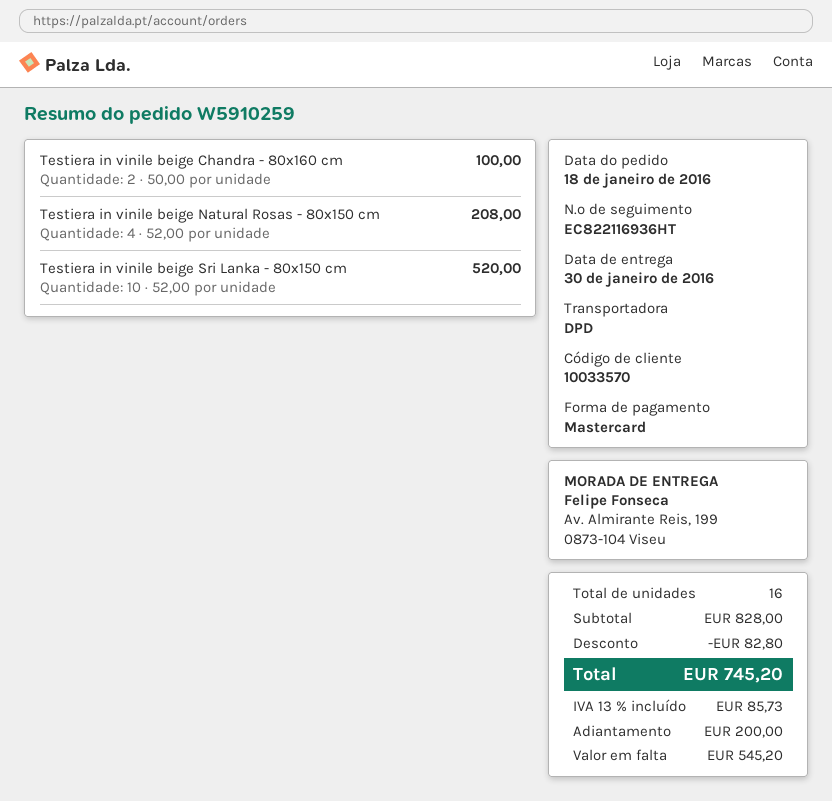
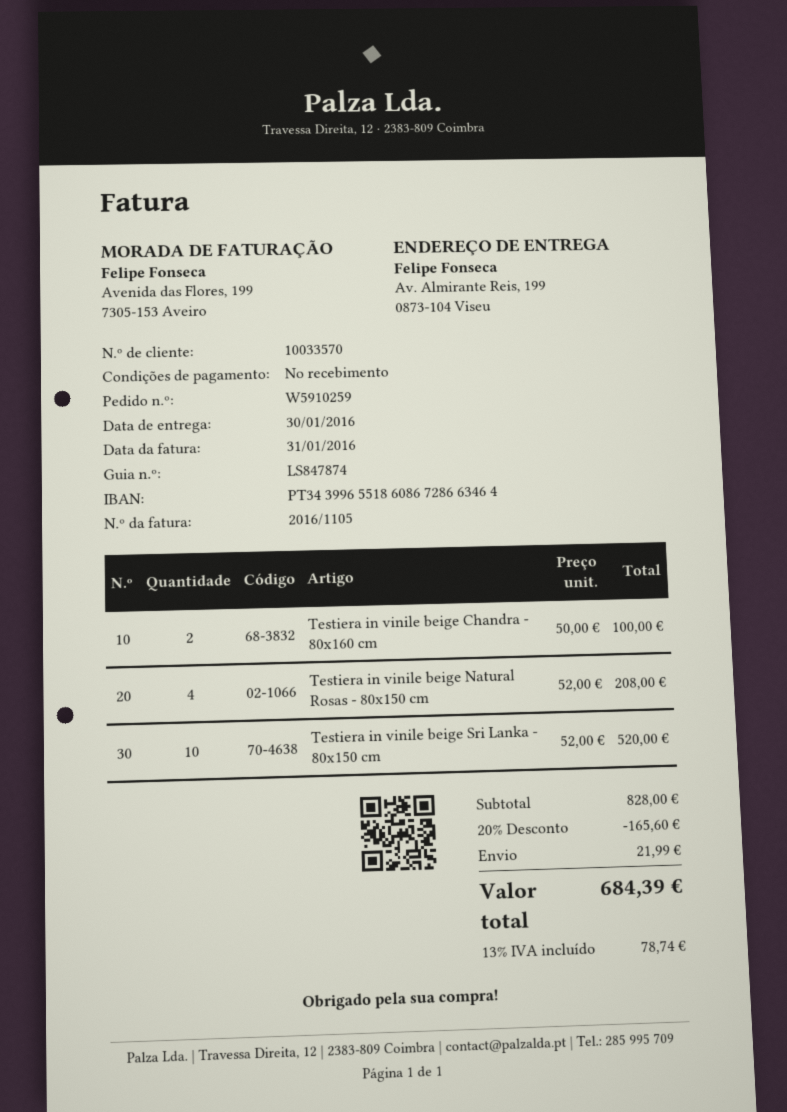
discount: 82.80 -> 165.60
shipping: none -> 21.99
tax: 13% = 85.73 -> 13% = 78.74
total: 745.20 -> 684.39

